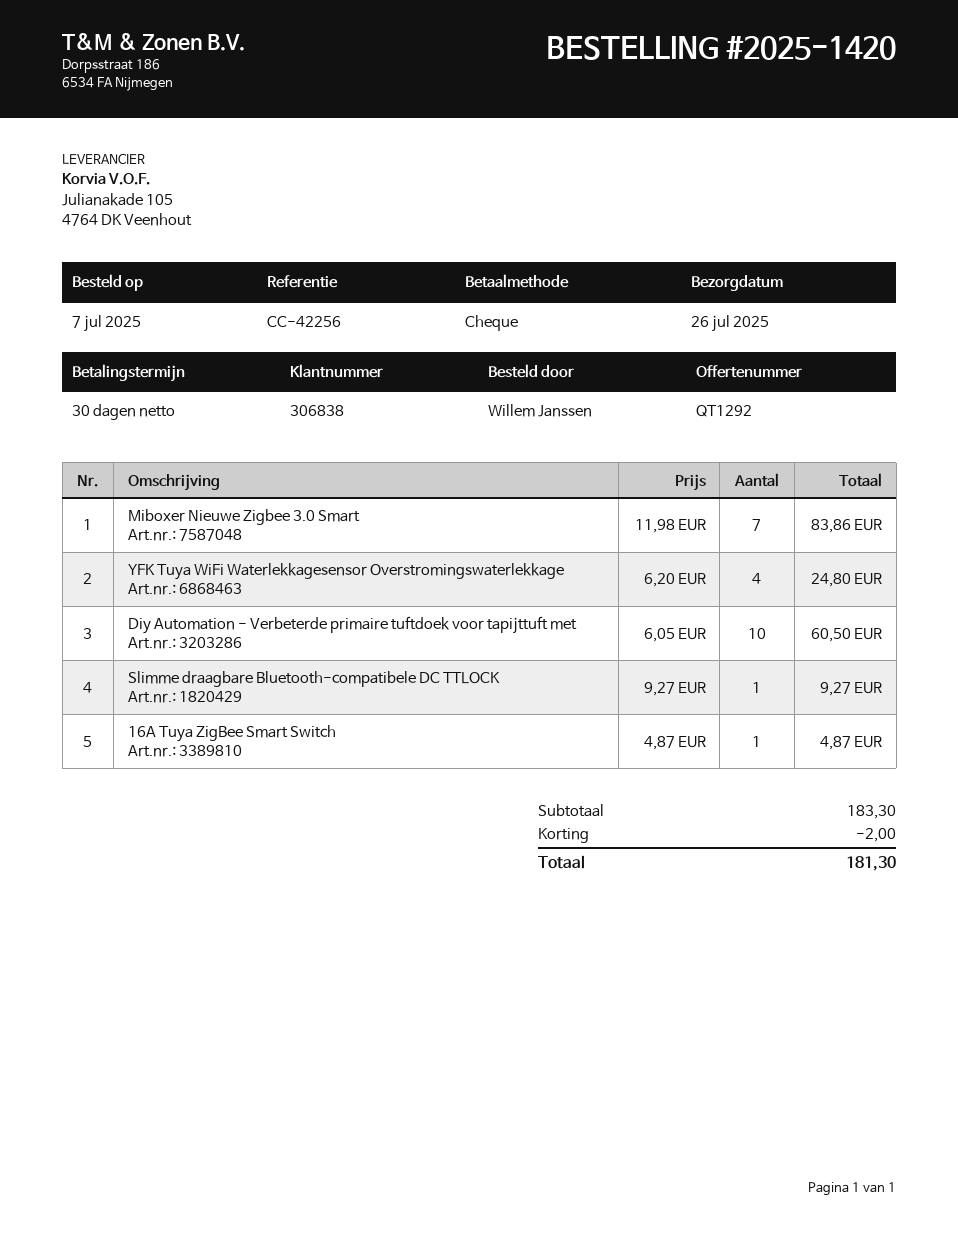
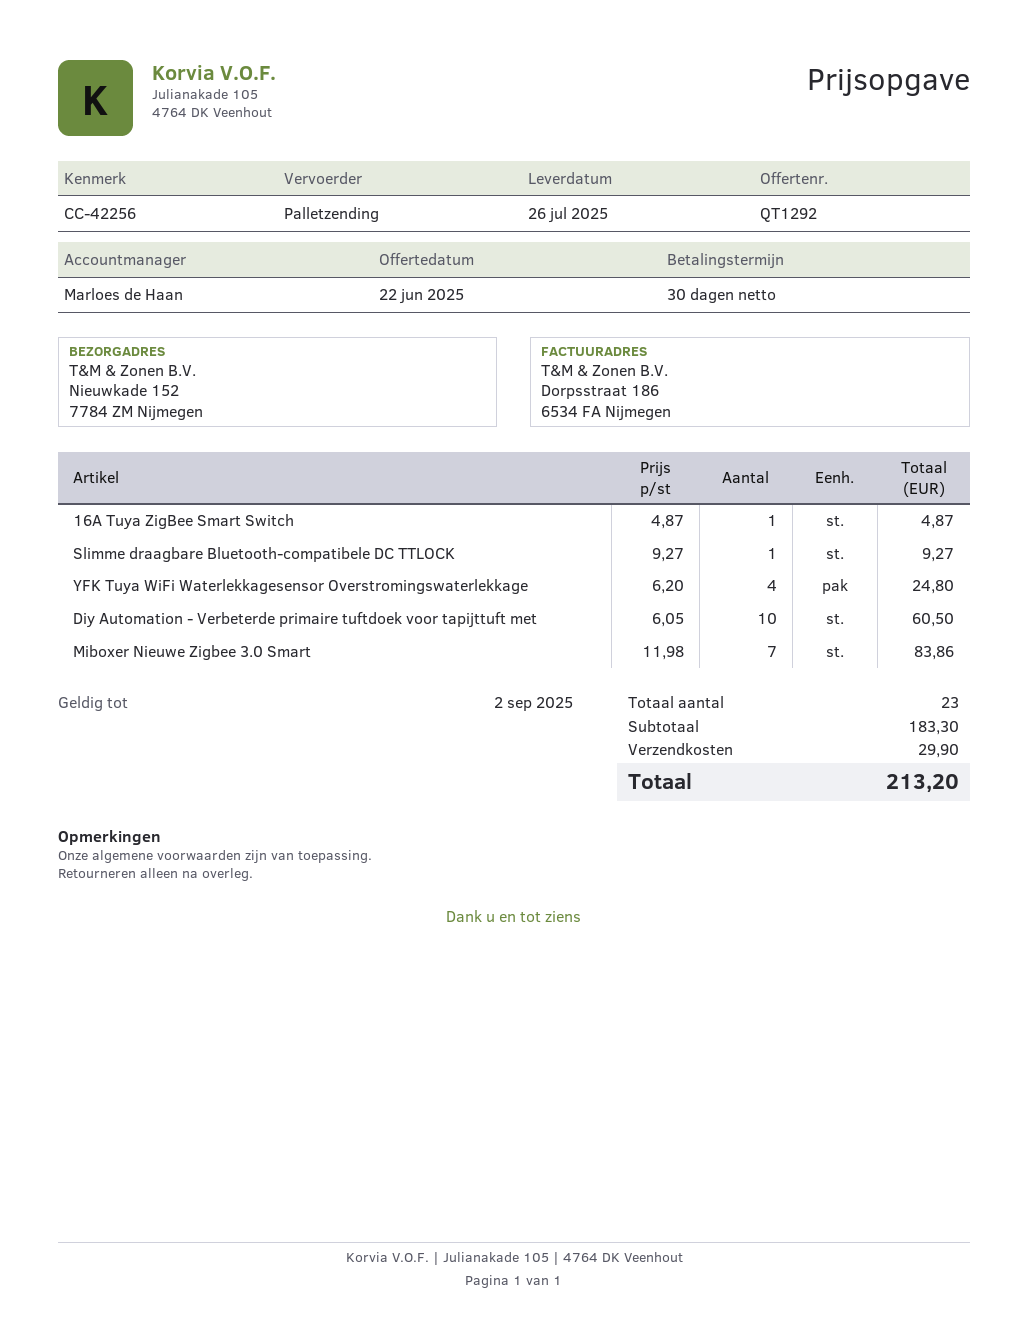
discount: 2.00 -> none
shipping: none -> 29.90
total: 181.30 -> 213.20

